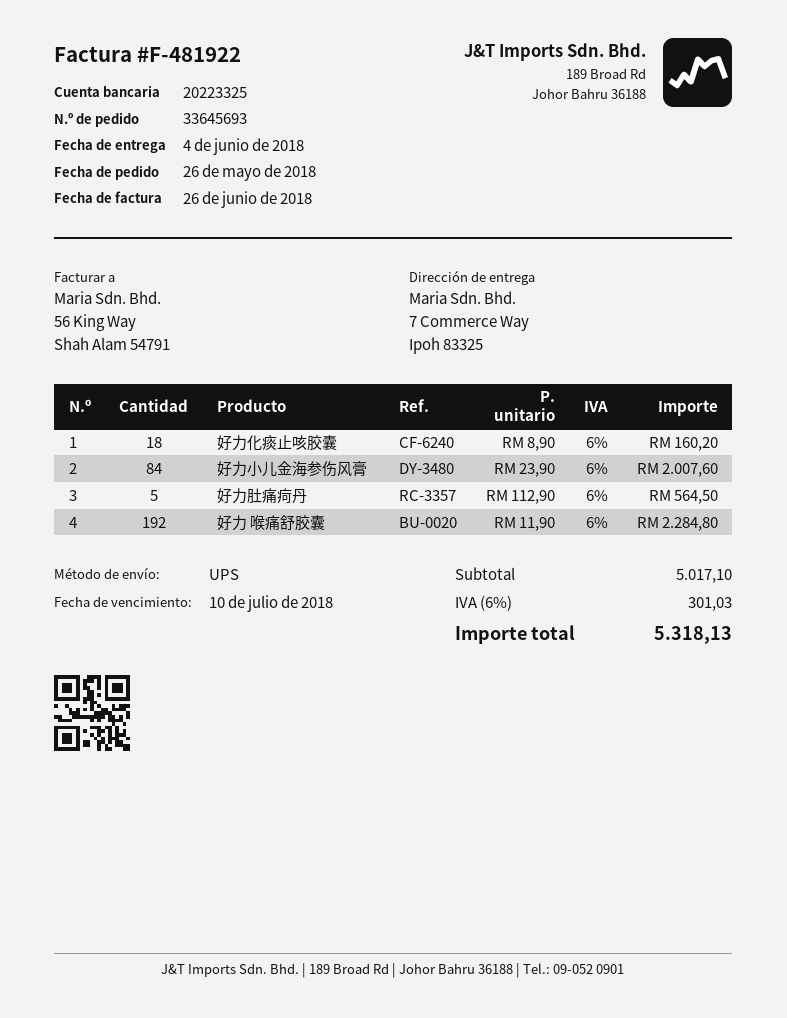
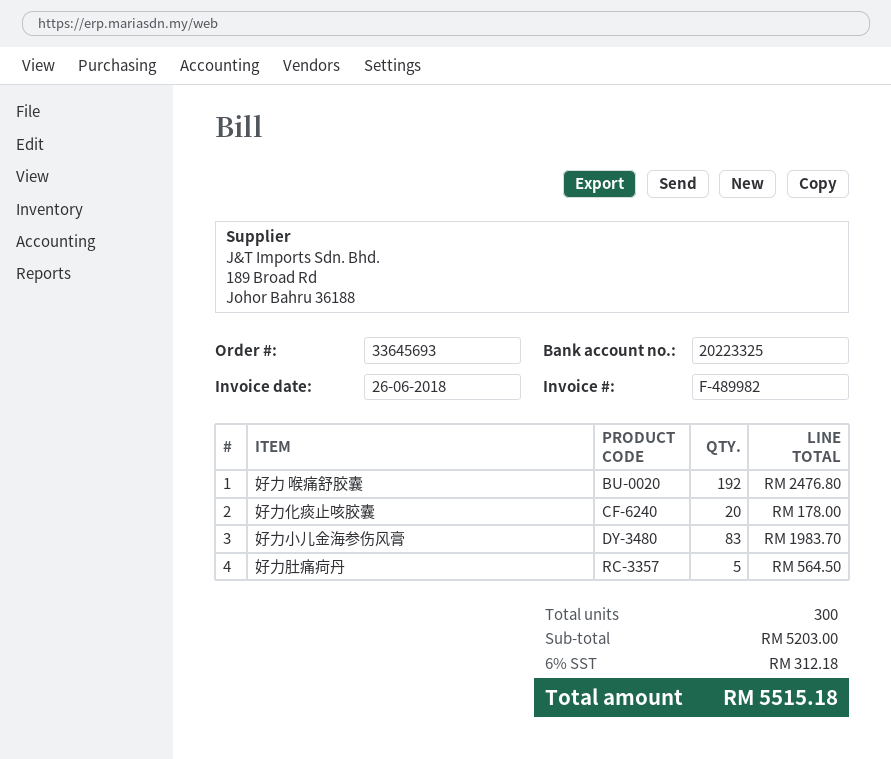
invoice number: F-481922 -> F-489982
好力化痰止咳胶囊: 18 for 160.20 -> 20 for 178.00
好力小儿金海参伤风膏: 84 for 2007.60 -> 83 for 1983.70
好力 喉痛舒胶囊: 192 for 2284.80 -> 192 for 2476.80
subtotal: 5017.10 -> 5203.00
tax: 6% = 301.03 -> 6% = 312.18
total: 5318.13 -> 5515.18

